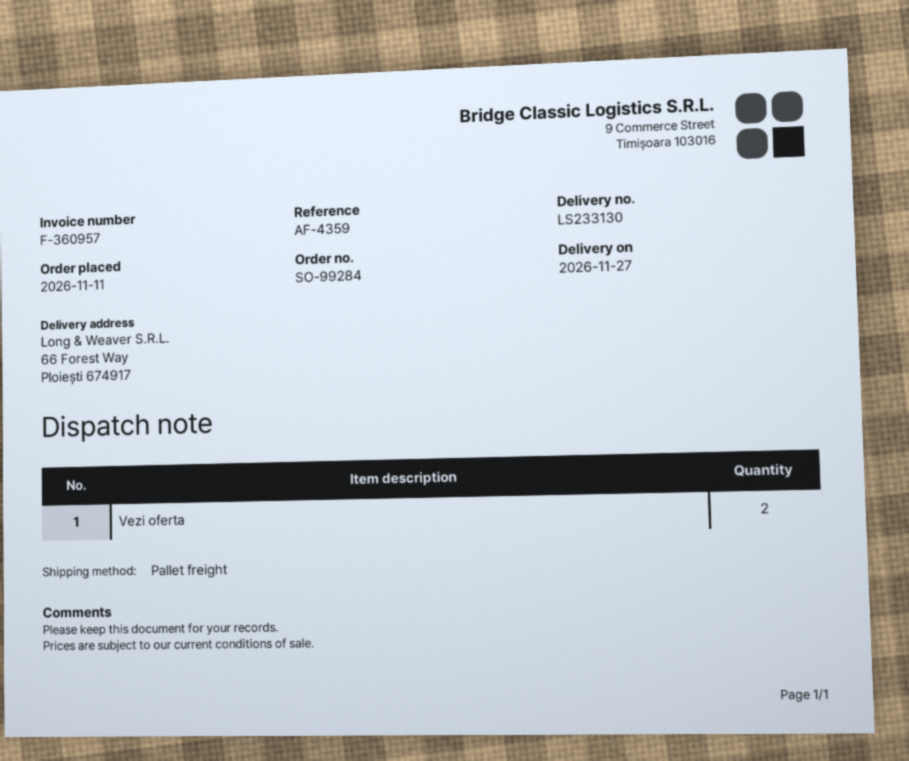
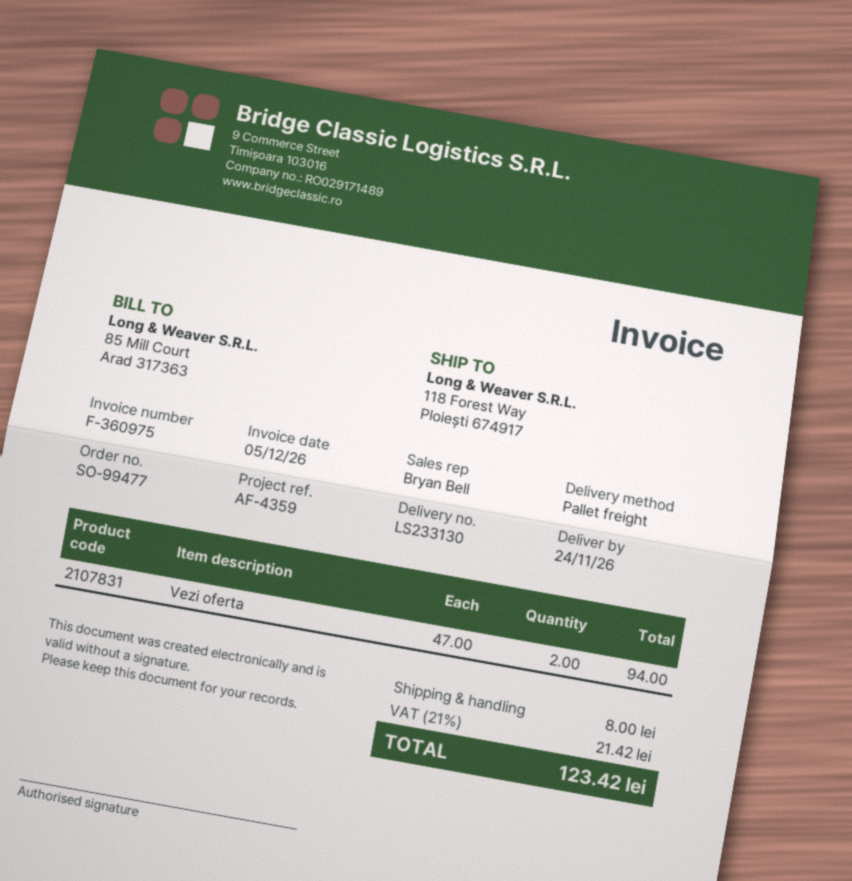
order number: SO-99284 -> SO-99477
delivery date: 2026-11-27 -> 2026-11-24
invoice number: F-360957 -> F-360975
ship to: 66 Forest Way, Ploiești 674917 -> 118 Forest Way, Ploiești 674917

